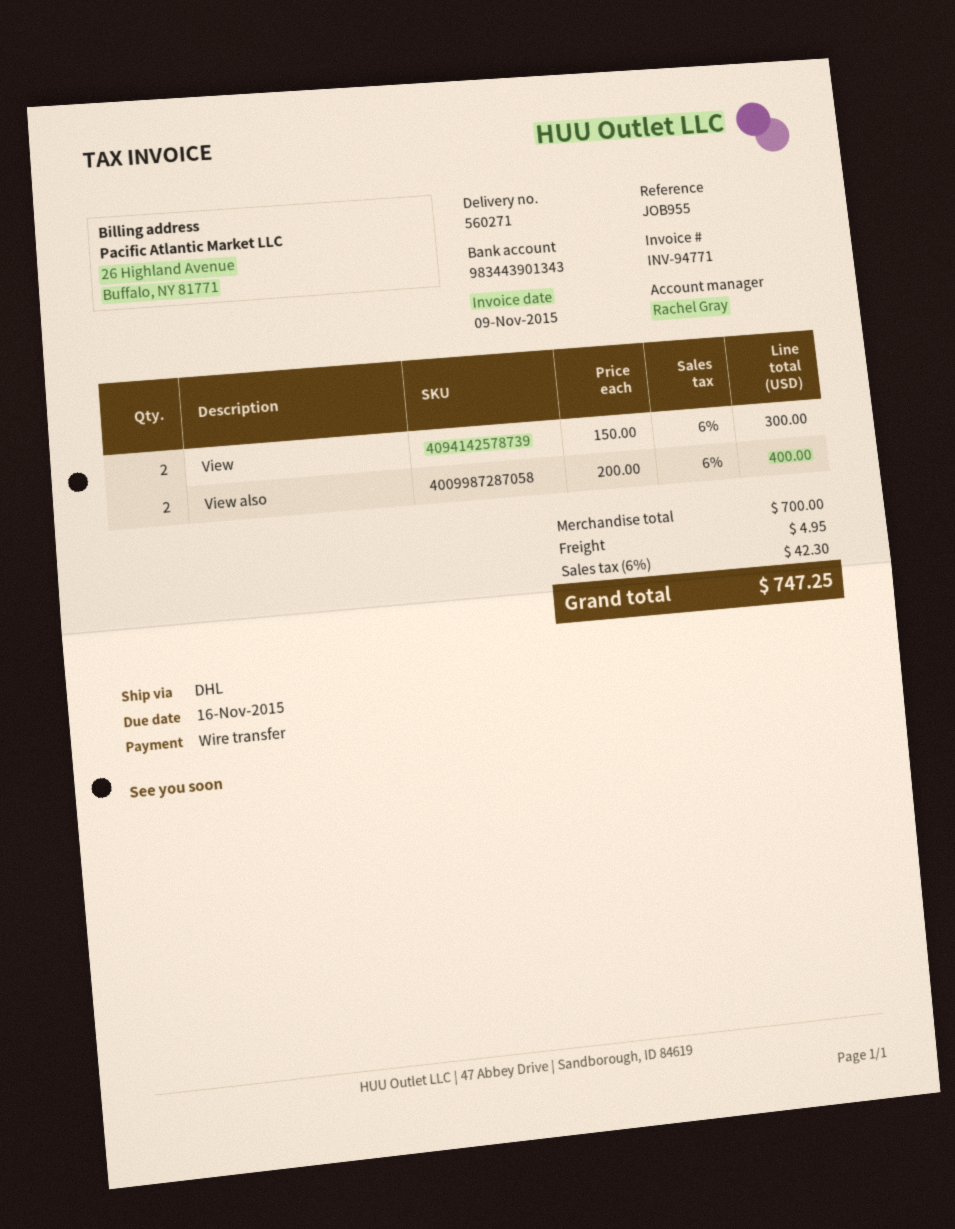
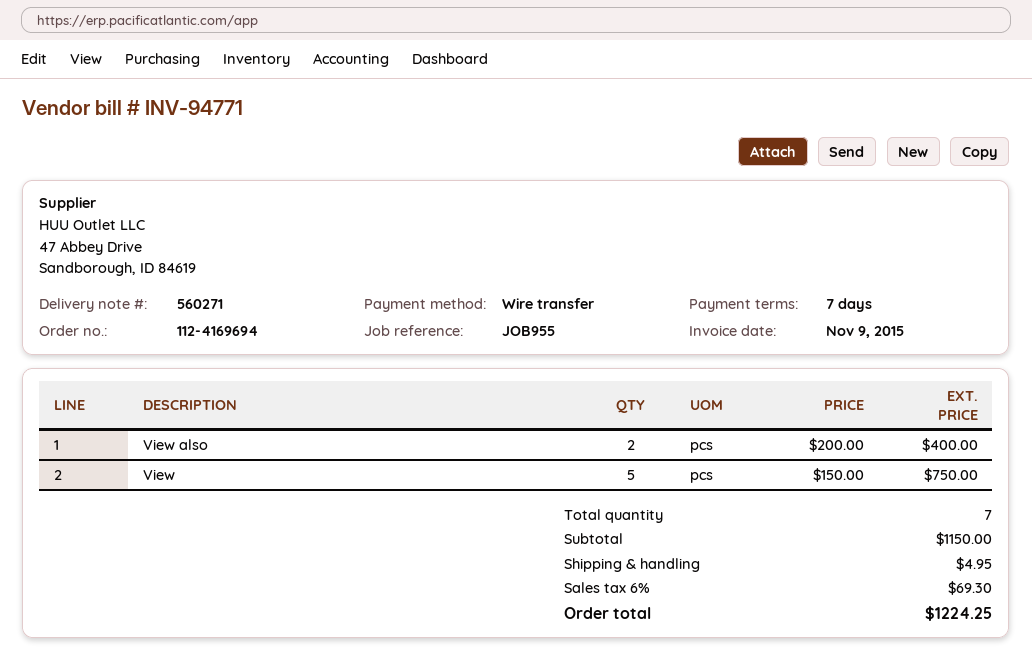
View: 2 x 150.00 = 300.00 -> 5 x 150.00 = 750.00
subtotal: 700.00 -> 1150.00
tax: 6% = 42.30 -> 6% = 69.30
total: 747.25 -> 1224.25

